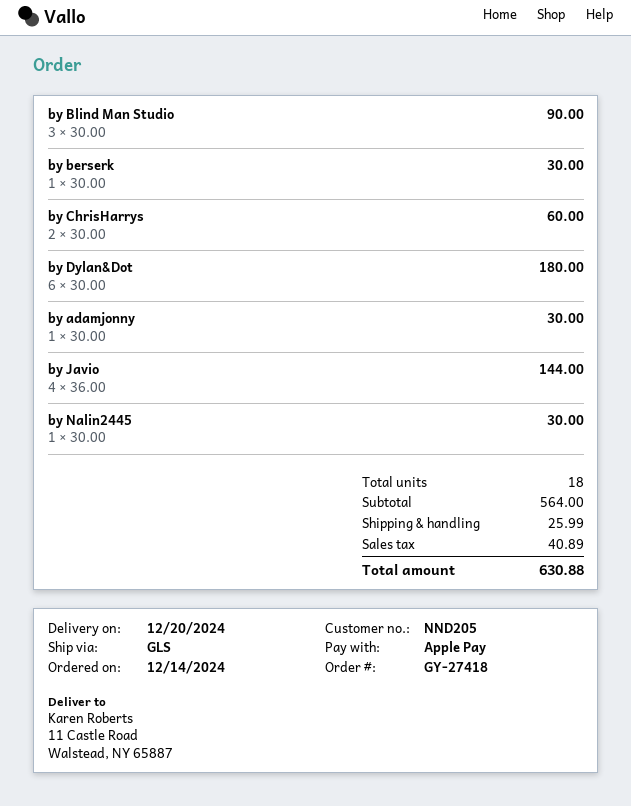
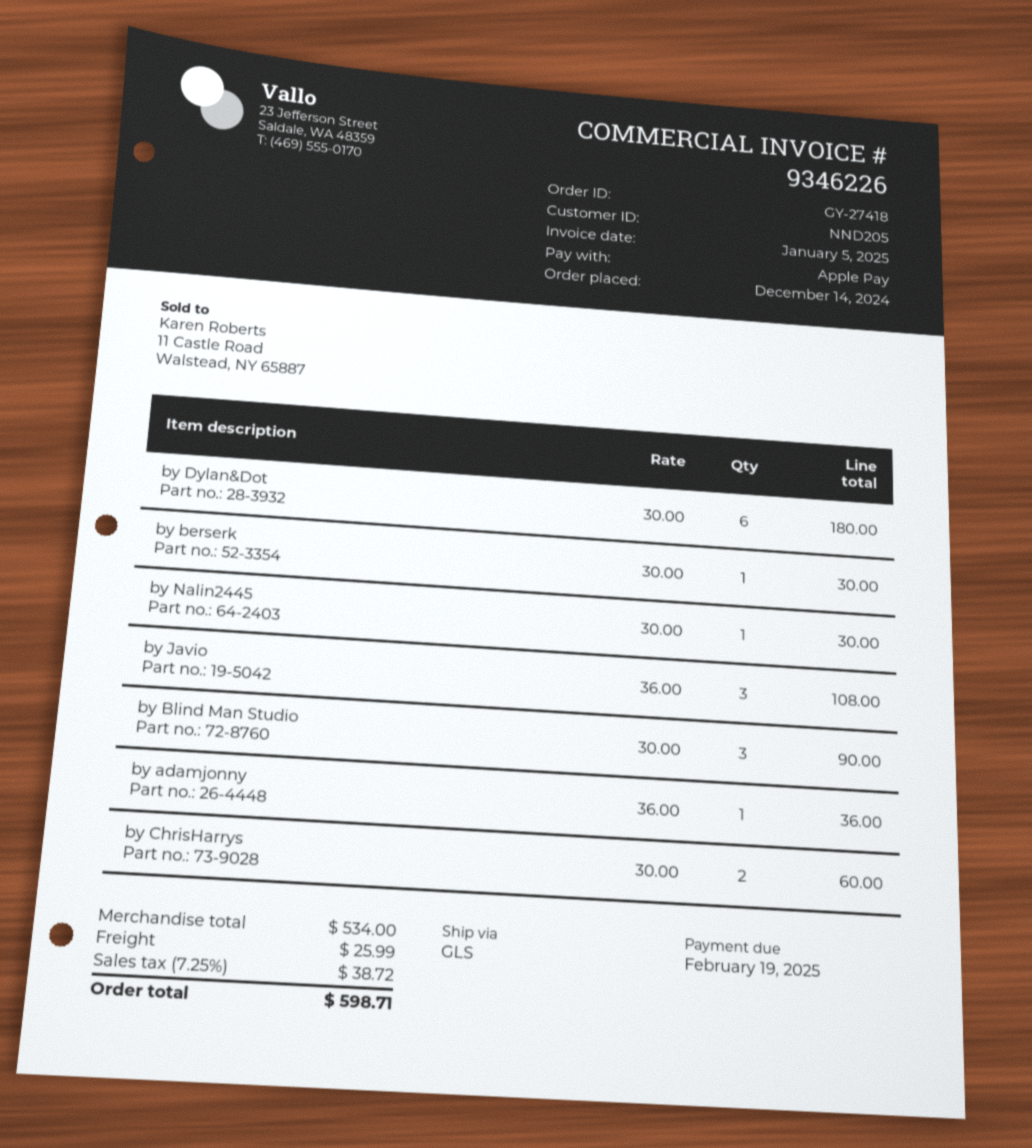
by adamjonny: 1 x 30.00 = 30.00 -> 1 x 36.00 = 36.00
by Javio: 4 x 36.00 = 144.00 -> 3 x 36.00 = 108.00
subtotal: 564.00 -> 534.00
tax: 40.89 -> 38.72
total: 630.88 -> 598.71

